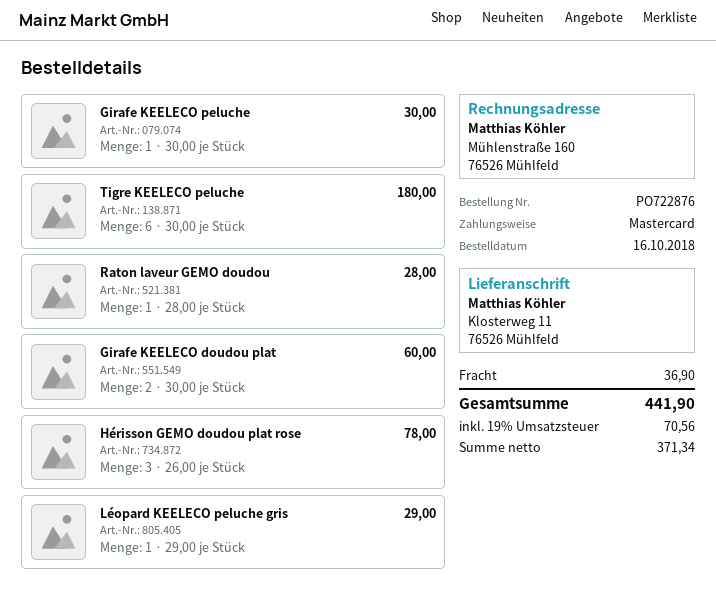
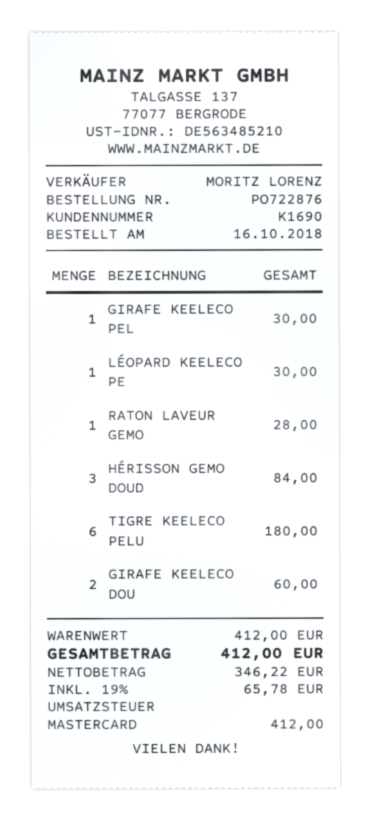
Hérisson GEMO doudou plat rose: 3 for 78.00 -> 3 for 84.00
Léopard KEELECO peluche gris: 1 for 29.00 -> 1 for 30.00
shipping: 36.90 -> none
net: 371.34 -> 346.22
tax: 19% = 70.56 -> 19% = 65.78
total: 441.90 -> 412.00

